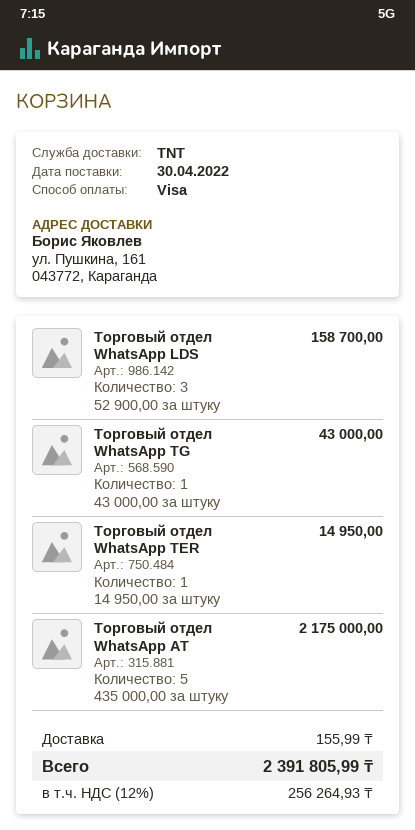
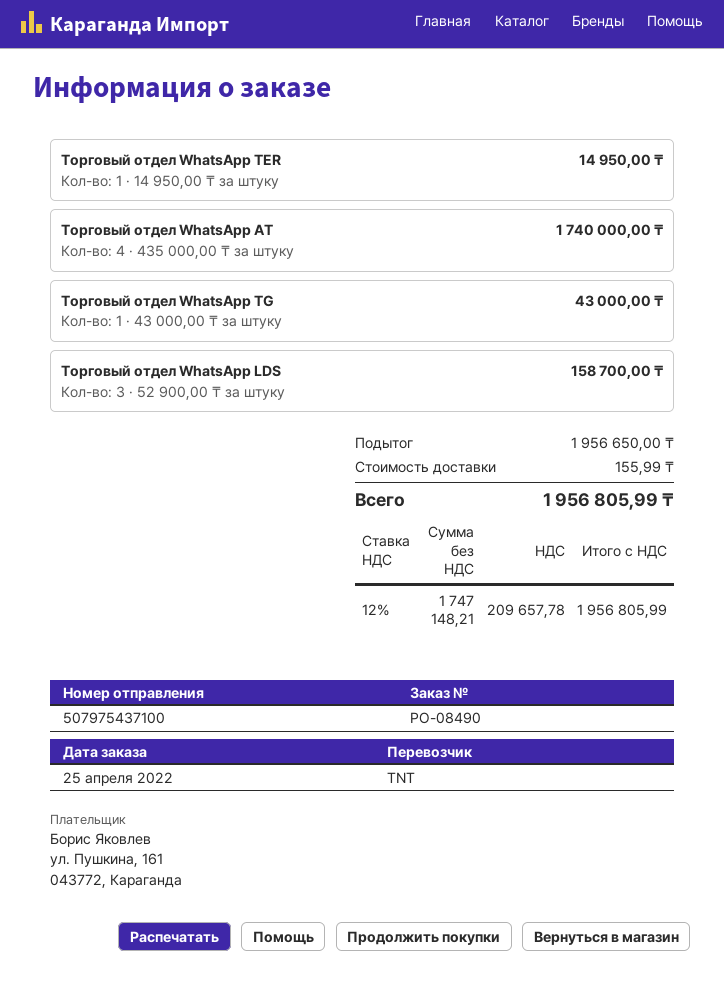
Торговый отдел WhatsApp AT: 5 x 435000.00 = 2175000.00 -> 4 x 435000.00 = 1740000.00
tax: 12% = 256264.93 -> 12% = 209657.78
total: 2391805.99 -> 1956805.99

